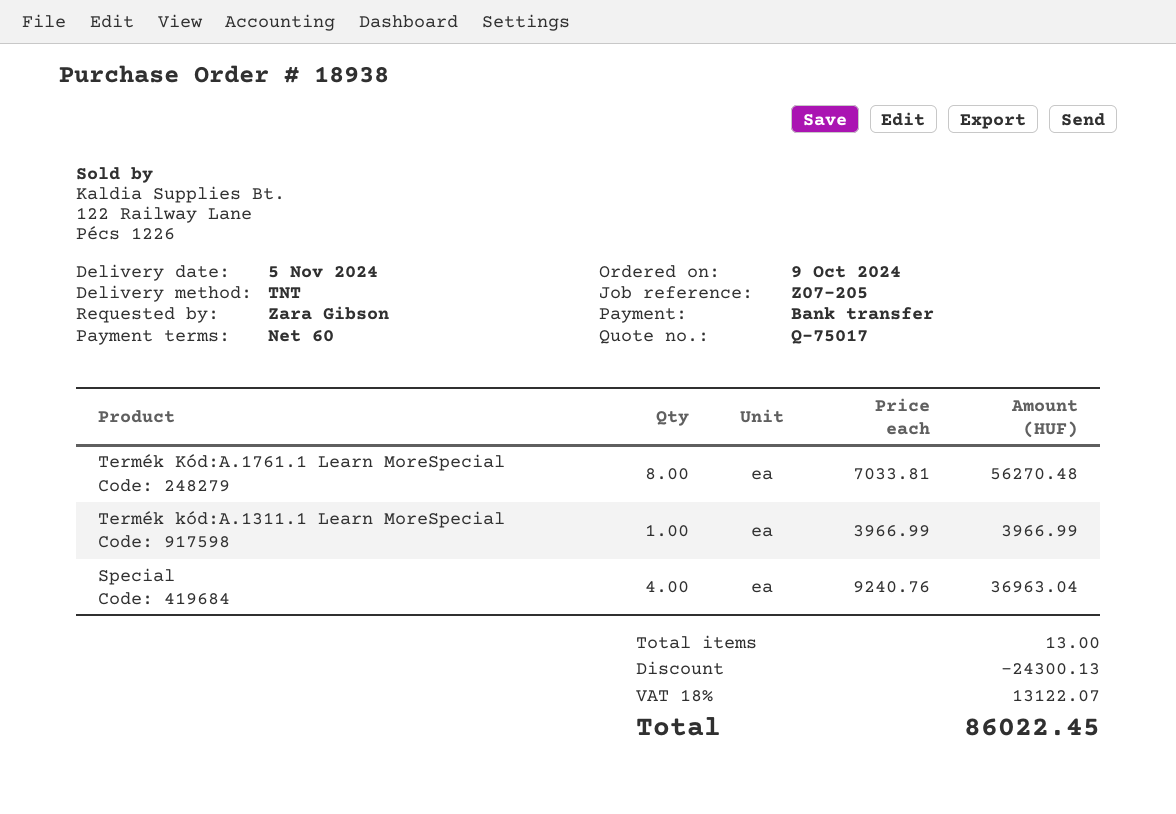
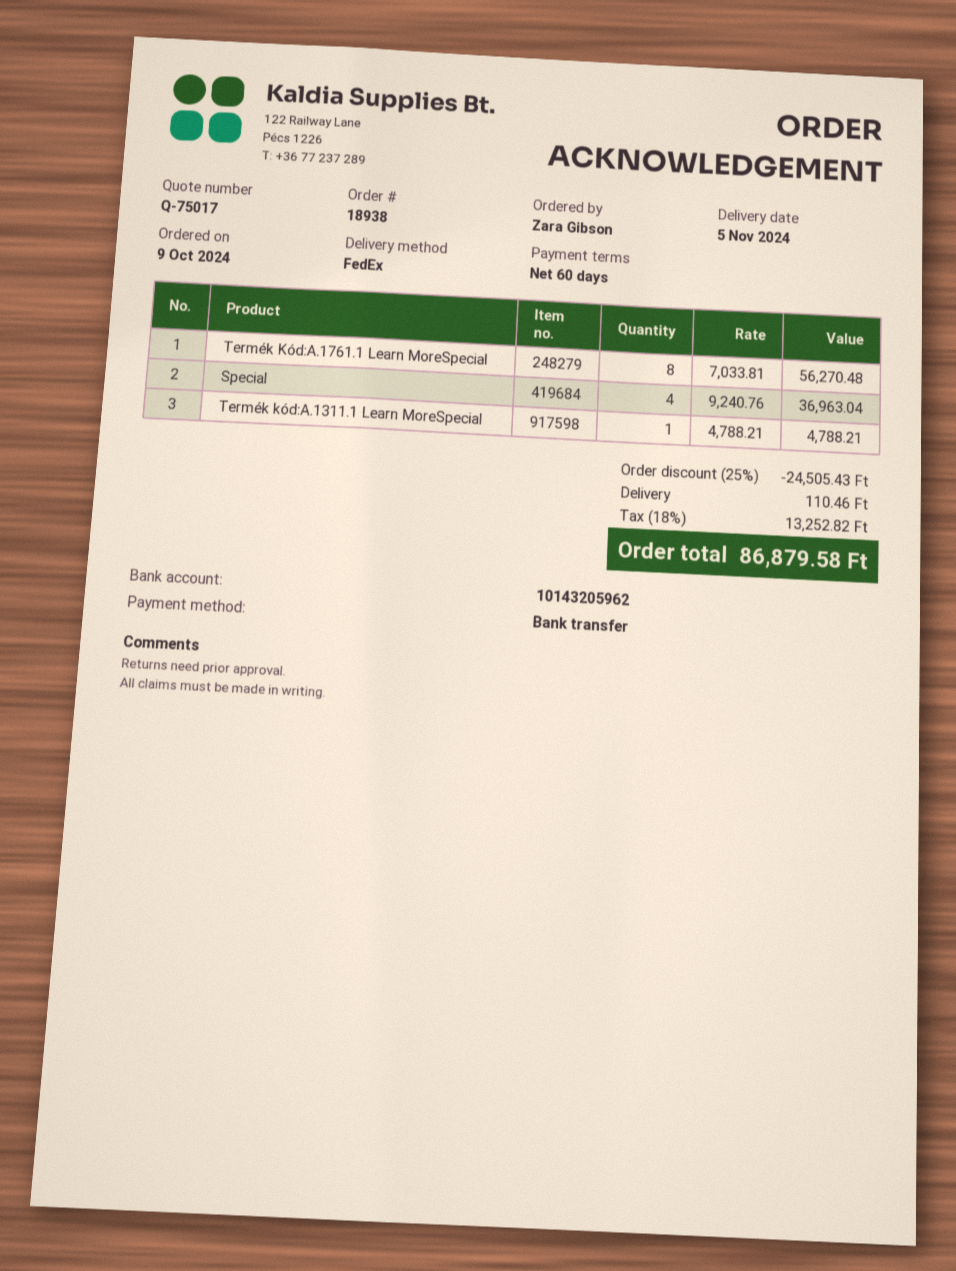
shipping method: TNT -> FedEx
Termék kód:A.1311.1 Learn MoreSpecial: 1 x 3966.99 = 3966.99 -> 1 x 4788.21 = 4788.21
discount: 24300.13 -> 24505.43
shipping: none -> 110.46
tax: 18% = 13122.07 -> 18% = 13252.82
total: 86022.45 -> 86879.58

